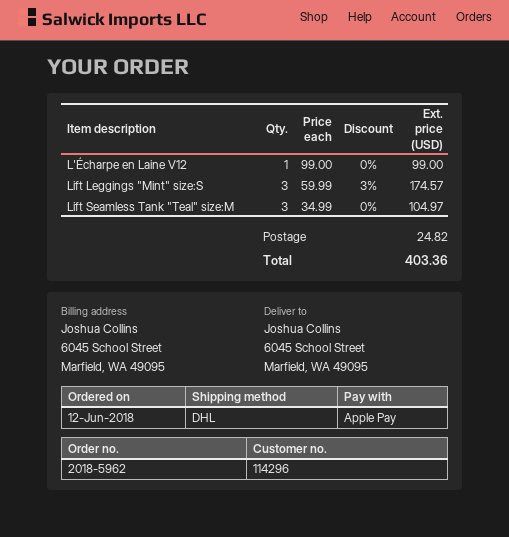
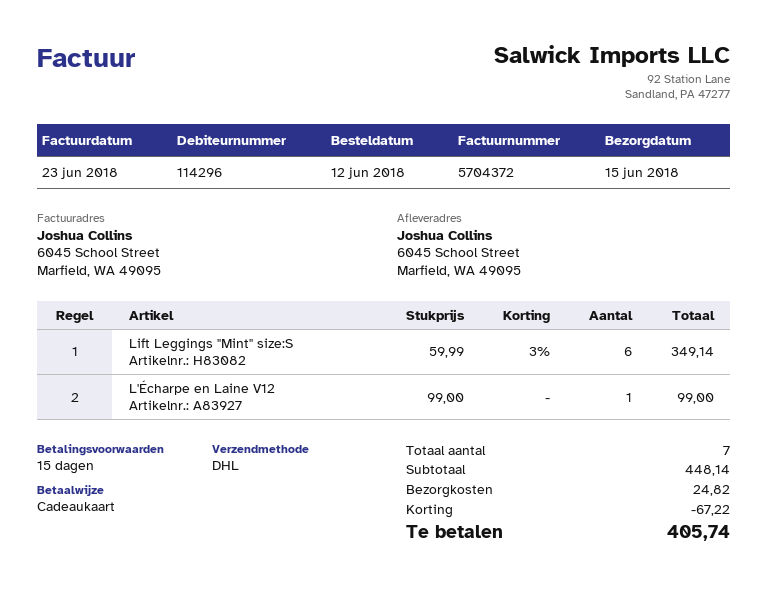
payment method: Apple Pay -> gift card
Lift Leggings "Mint" size:S: 3 x 59.99 - 3% = 174.57 -> 6 x 59.99 - 3% = 349.14
Lift Seamless Tank "Teal" size:M: 3 x 34.99 = 104.97 -> none
discount: none -> 67.22
total: 403.36 -> 405.74

